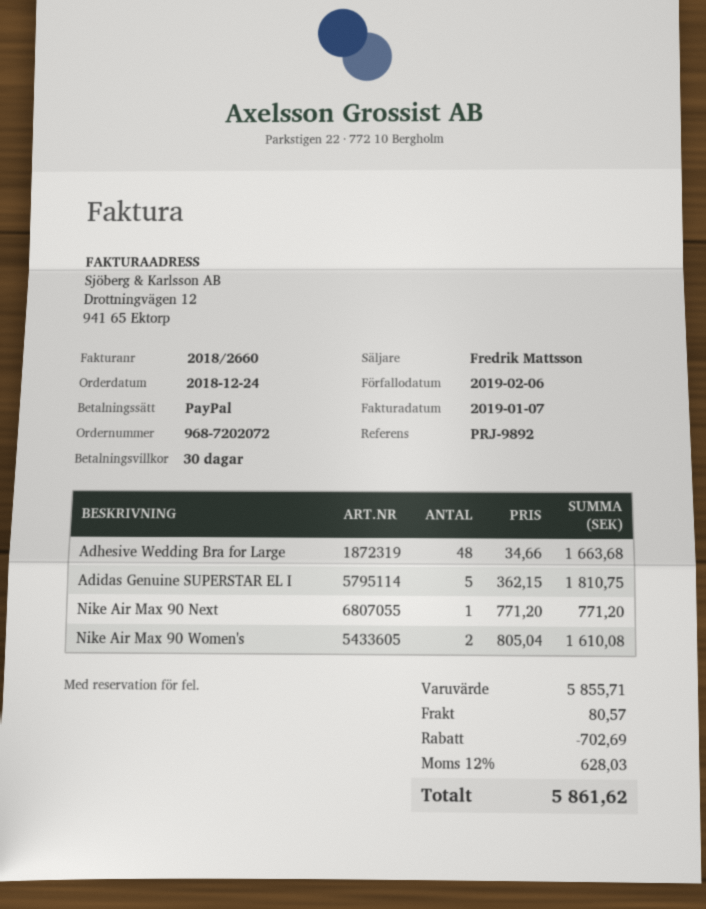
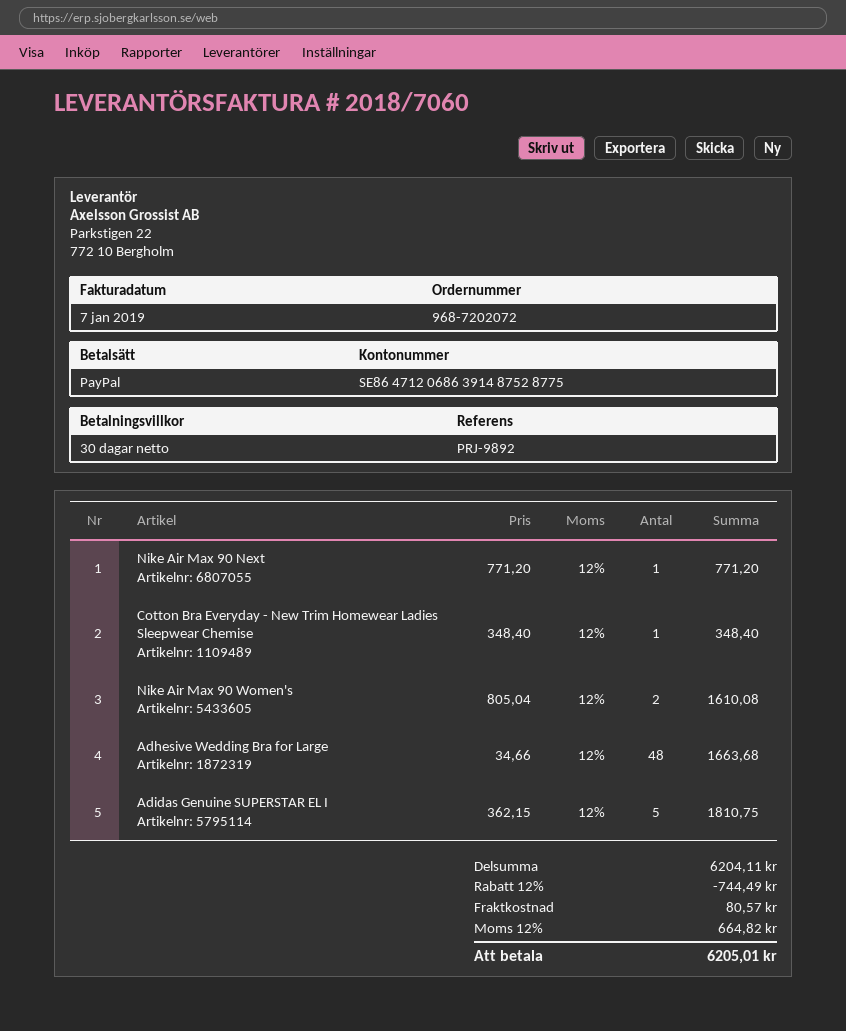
invoice number: 2018/2660 -> 2018/7060
Cotton Bra Everyday - New Trim Homewear Ladies Sleepwear Chemise: none -> 1 x 348.40 = 348.40
subtotal: 5855.71 -> 6204.11
discount: 702.69 -> 744.49
tax: 12% = 628.03 -> 12% = 664.82
total: 5861.62 -> 6205.01

